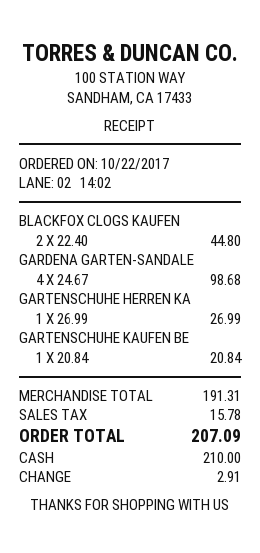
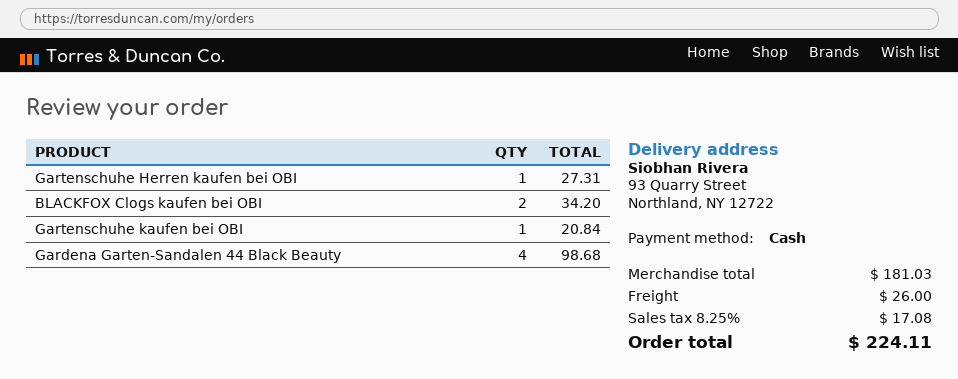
BLACKFOX CLOGS KAUFEN: 2 for 44.80 -> 2 for 34.20
GARTENSCHUHE HERREN KA: 1 for 26.99 -> 1 for 27.31
subtotal: 191.31 -> 181.03
shipping: none -> 26.00
tax: 15.78 -> 17.08
total: 207.09 -> 224.11

